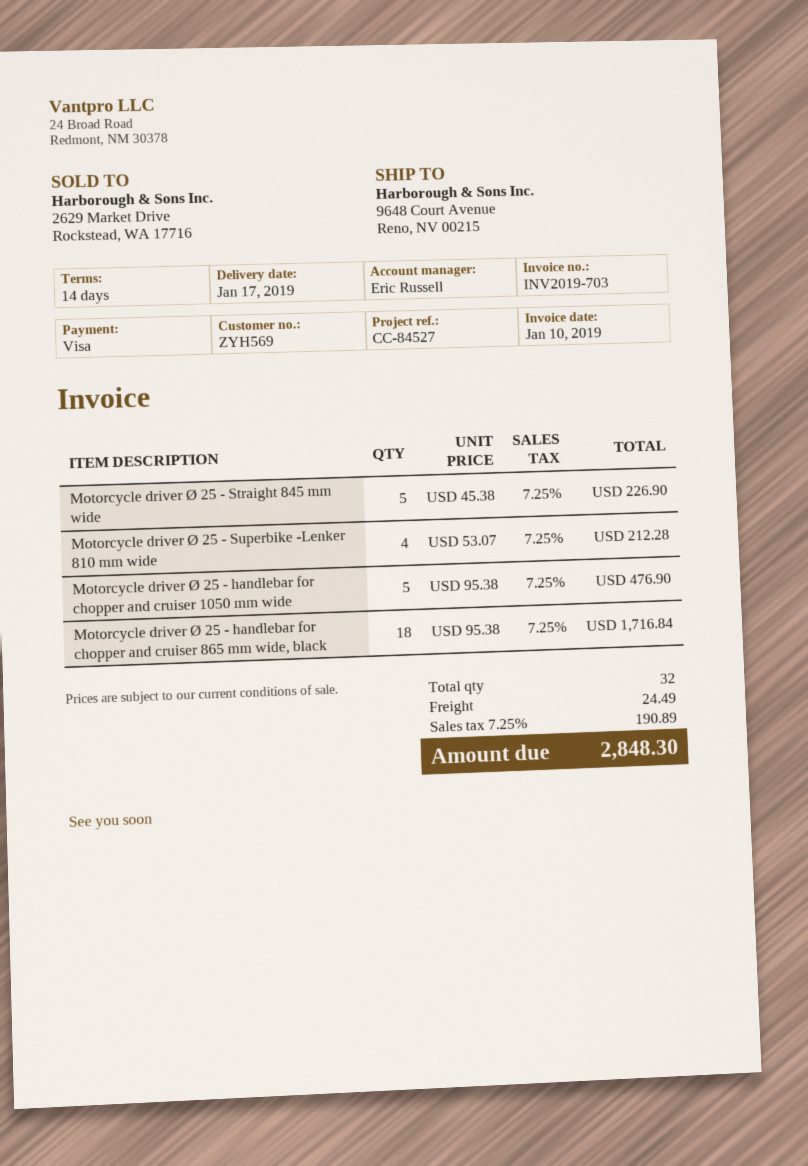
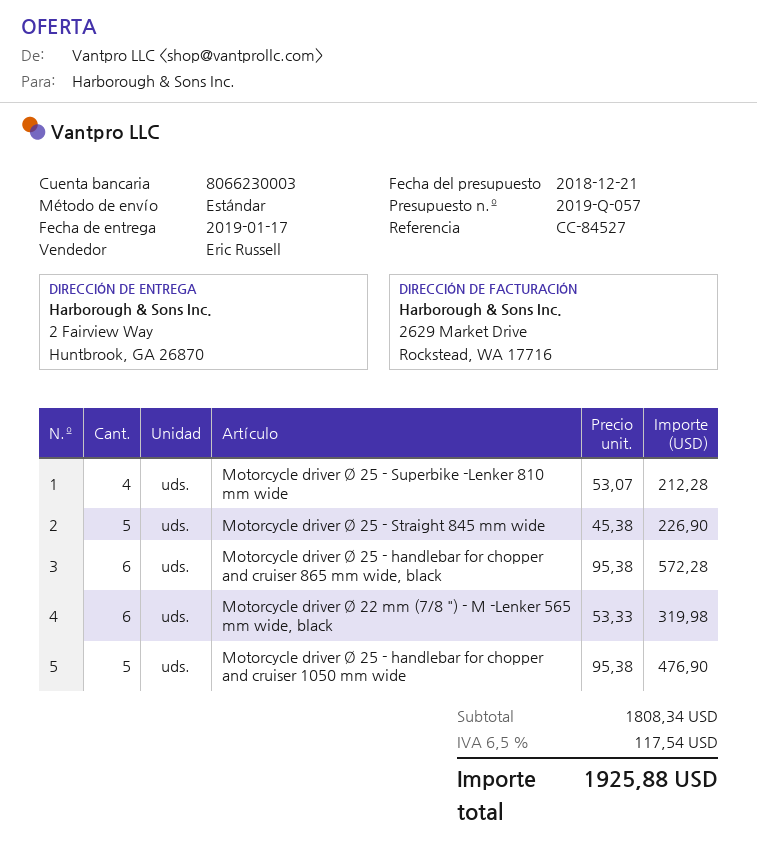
ship to: 9648 Court Avenue, Reno, NV 00215 -> 2 Fairview Way, Huntbrook, GA 26870
Motorcycle driver Ø 25 - handlebar for chopper and cruiser 865 mm wide, black: 18 x 95.38 = 1716.84 -> 6 x 95.38 = 572.28
Motorcycle driver Ø 22 mm (7/8 ") - M -Lenker 565 mm wide, black: none -> 6 x 53.33 = 319.98
shipping: 24.49 -> none
tax: 7.25% = 190.89 -> 6.5% = 117.54
total: 2848.30 -> 1925.88

